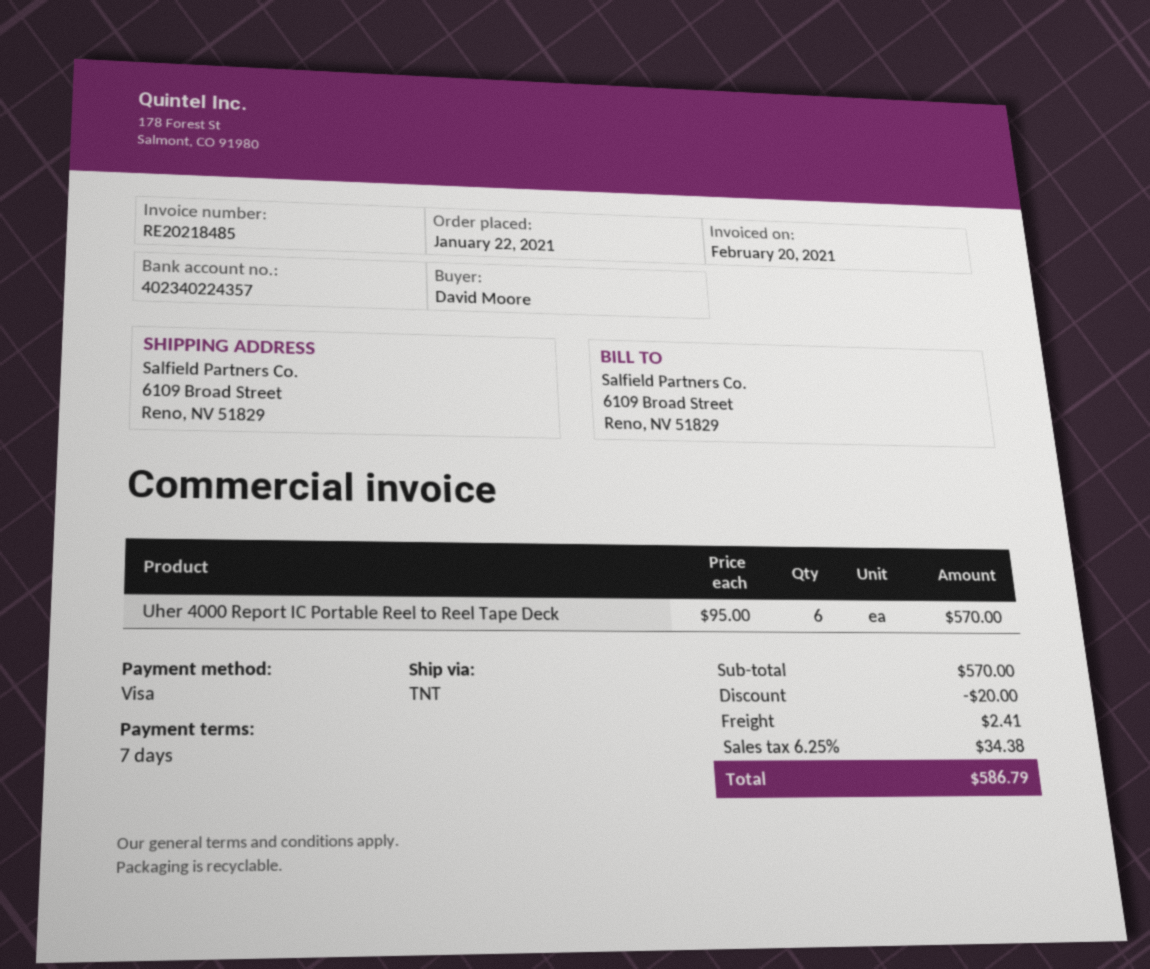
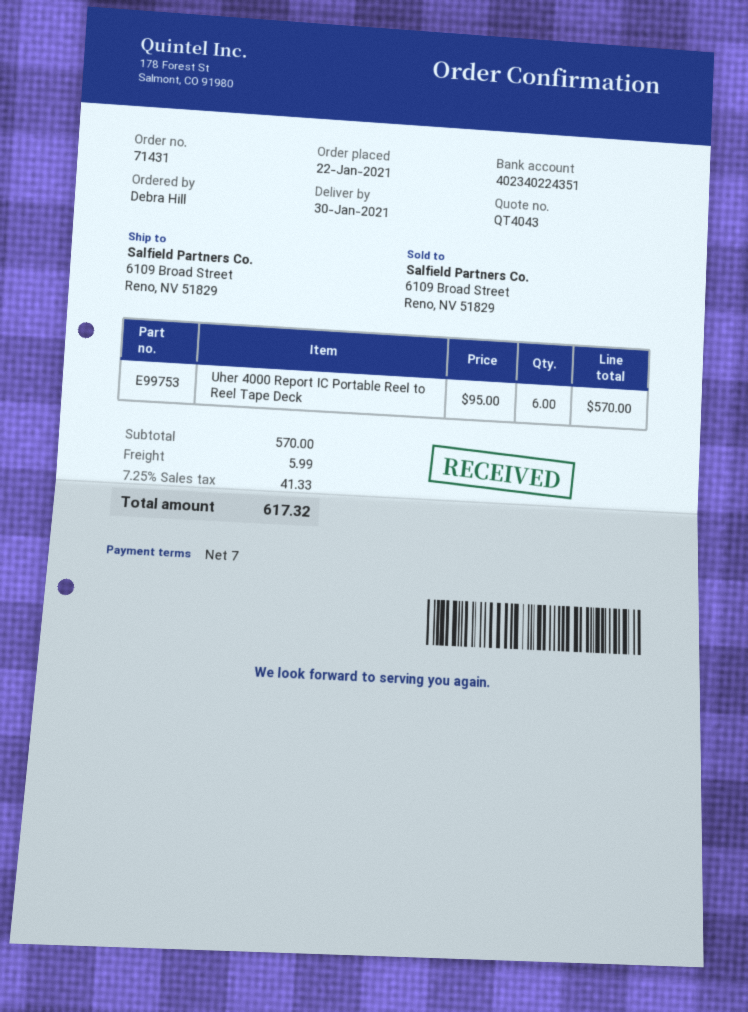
ordered by: David Moore -> Debra Hill
bank account: 402340224357 -> 402340224351
discount: 20.00 -> none
shipping: 2.41 -> 5.99
tax: 6.25% = 34.38 -> 7.25% = 41.33
total: 586.79 -> 617.32

